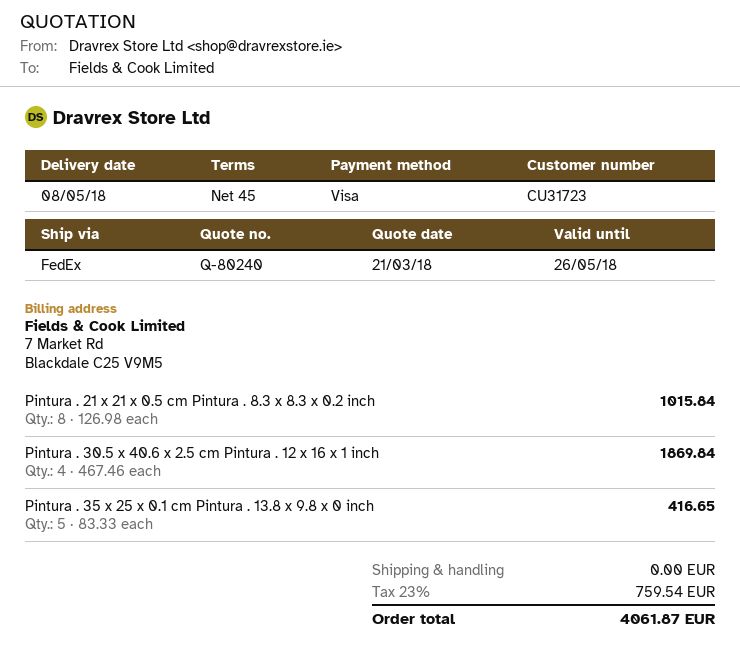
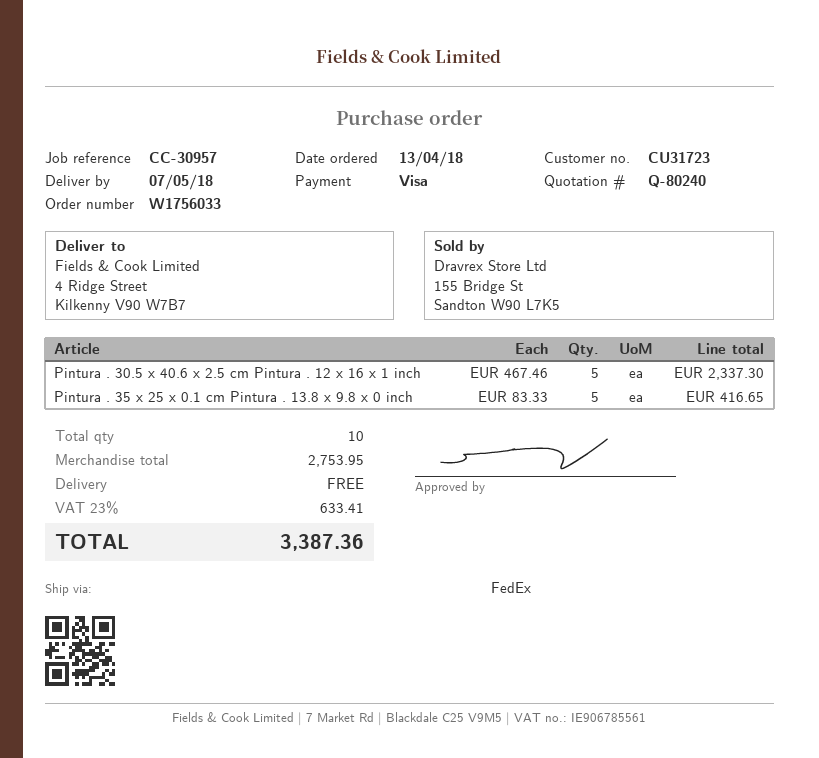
delivery date: 2018-05-08 -> 2018-05-07
Pintura . 21 x 21 x 0.5 cm Pintura . 8.3 x 8.3 x 0.2 inch: 8 x 126.98 = 1015.84 -> none
Pintura . 30.5 x 40.6 x 2.5 cm Pintura . 12 x 16 x 1 inch: 4 x 467.46 = 1869.84 -> 5 x 467.46 = 2337.30
tax: 23% = 759.54 -> 23% = 633.41
total: 4061.87 -> 3387.36

